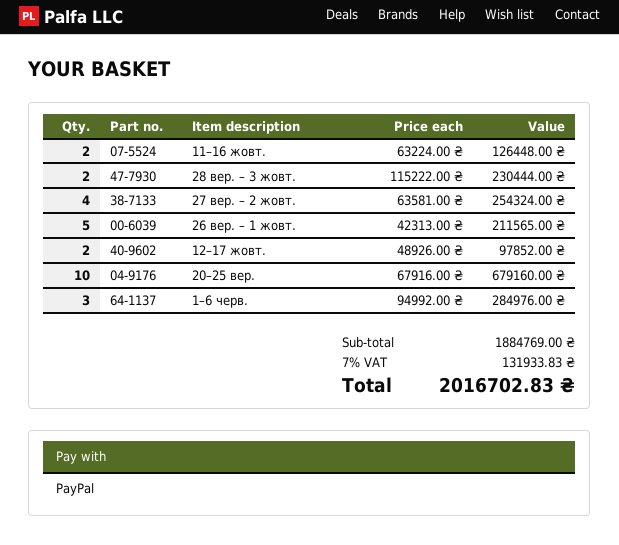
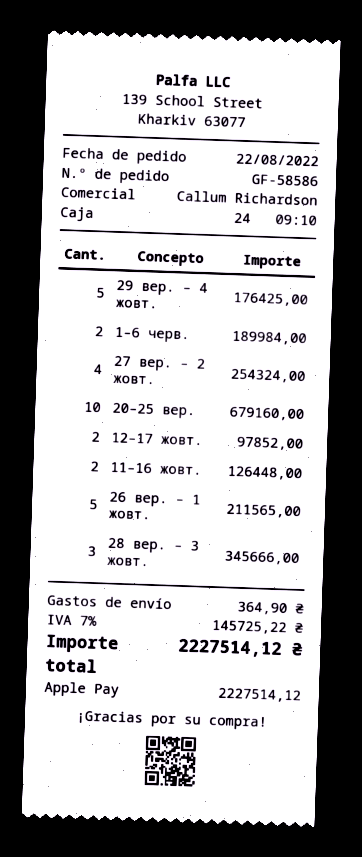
payment method: PayPal -> Apple Pay
28 вер. – 3 жовт.: 2 for 230444.00 -> 3 for 345666.00
1–6 черв.: 3 for 284976.00 -> 2 for 189984.00
29 вер. – 4 жовт.: none -> 5 for 176425.00
shipping: none -> 364.90
tax: 7% = 131933.83 -> 7% = 145725.22
total: 2016702.83 -> 2227514.12

